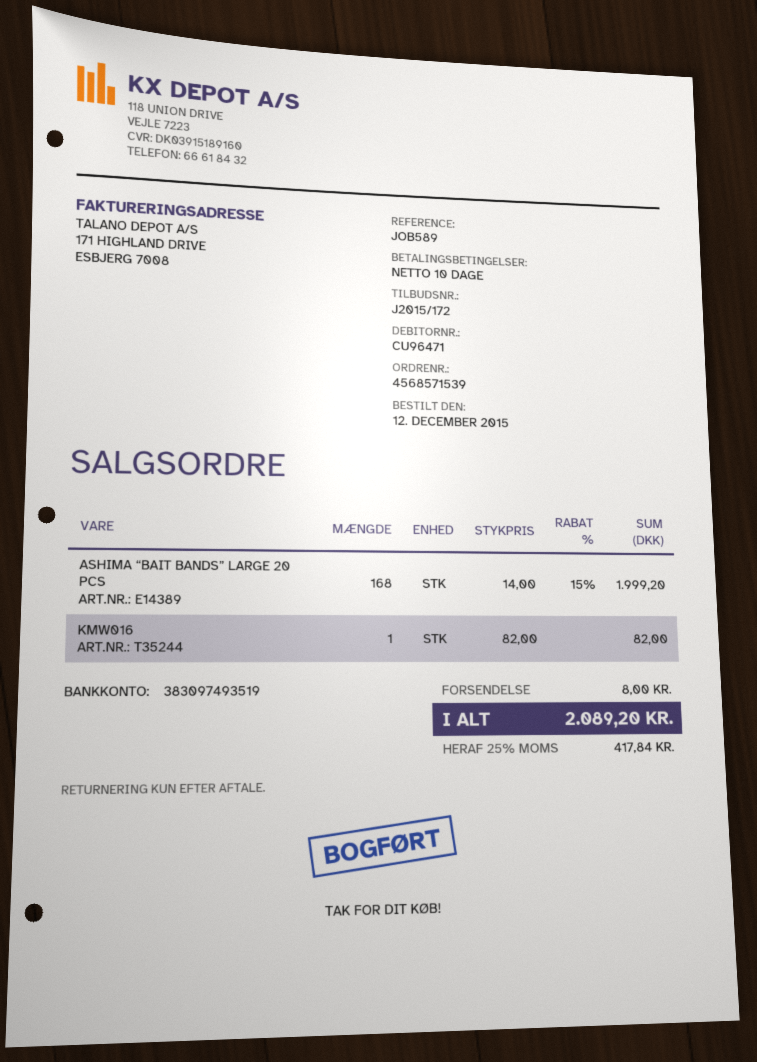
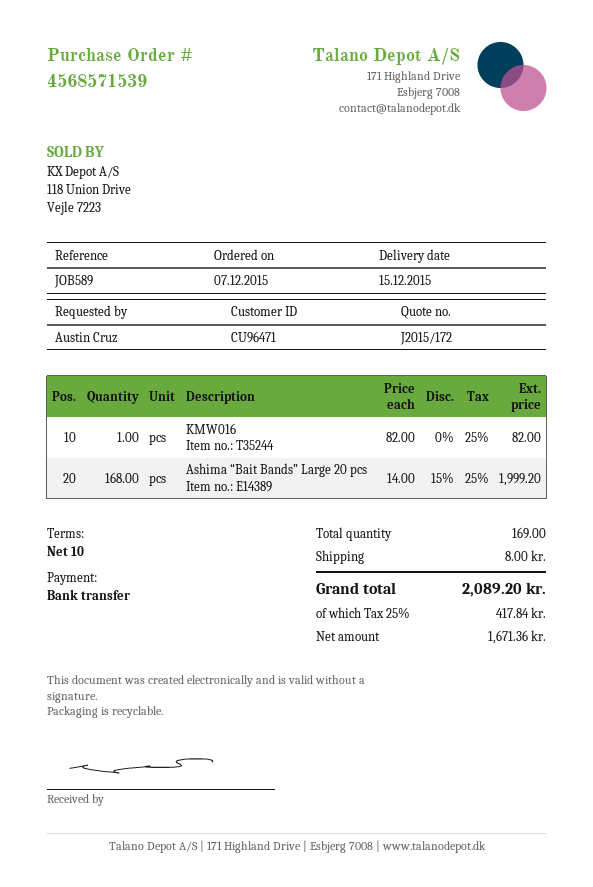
order date: 2015-12-12 -> 2015-12-07

